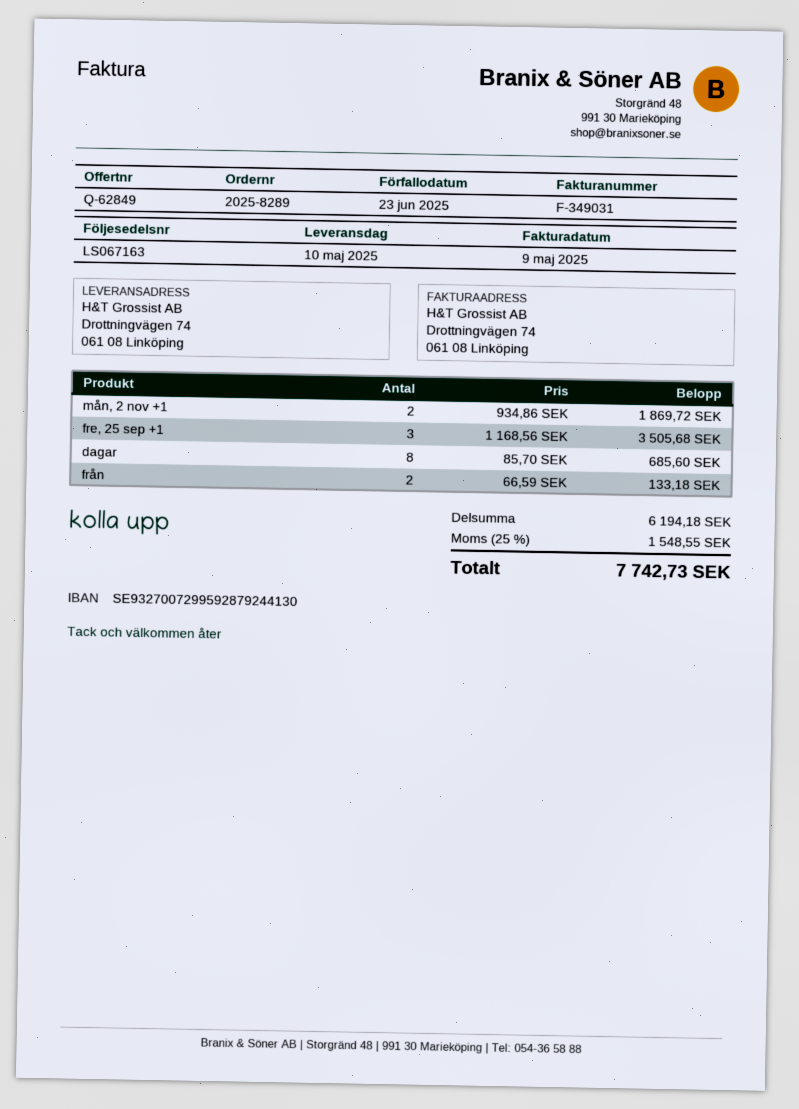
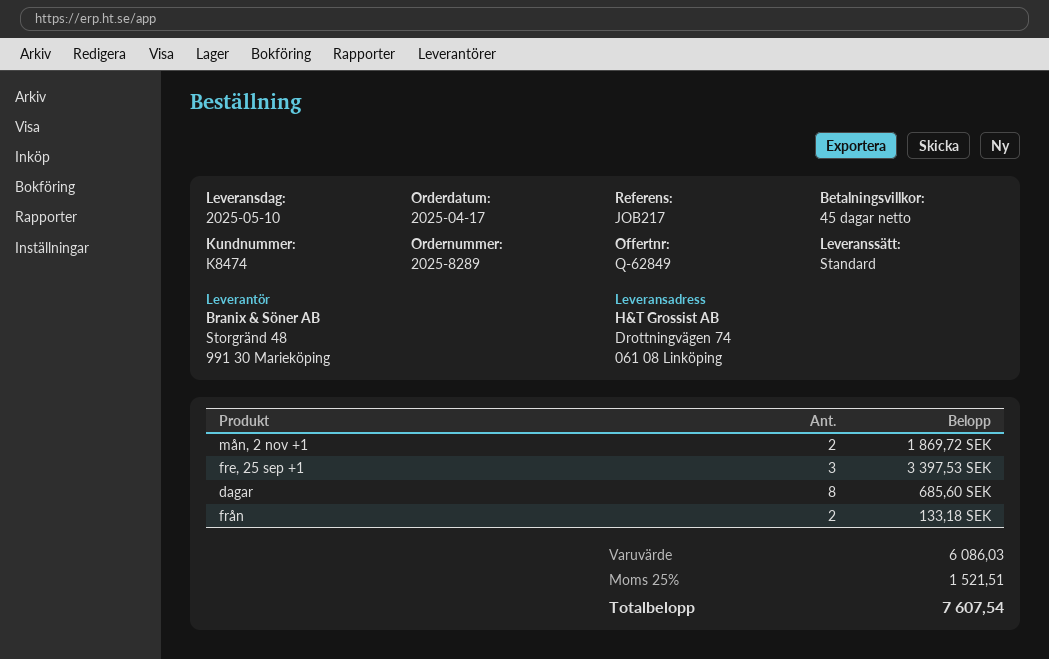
fre, 25 sep +1: 3 for 3505.68 -> 3 for 3397.53
subtotal: 6194.18 -> 6086.03
tax: 25% = 1548.55 -> 25% = 1521.51
total: 7742.73 -> 7607.54

